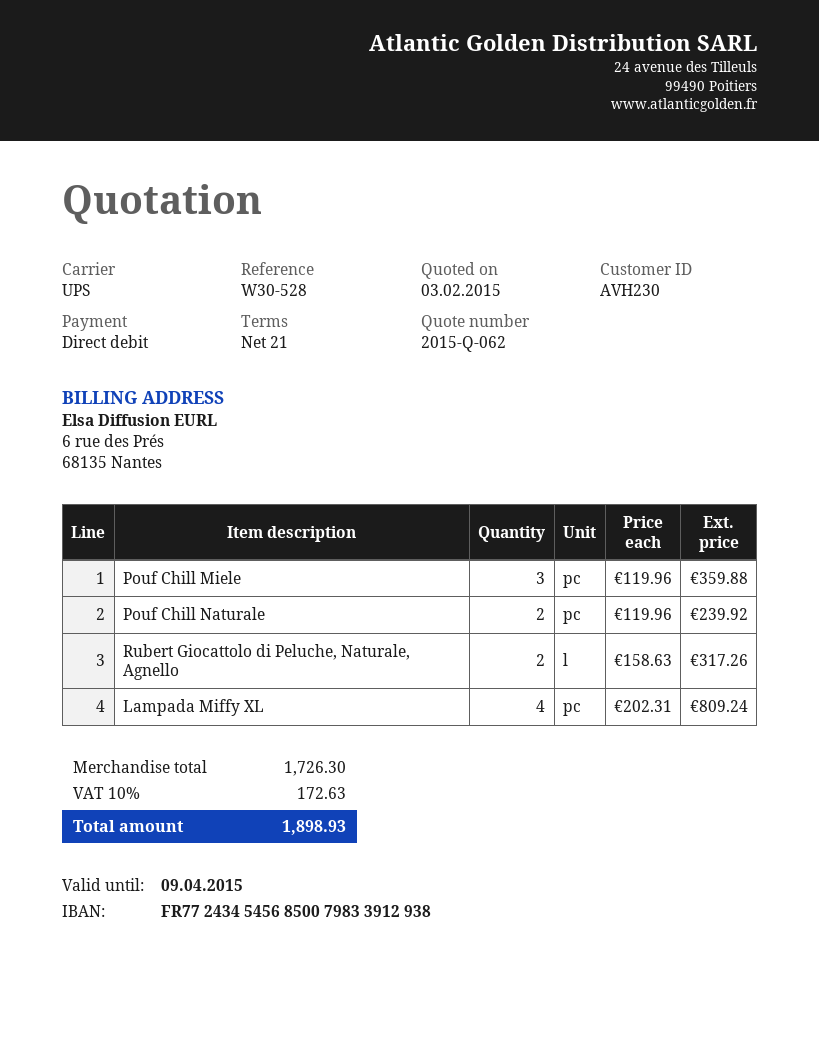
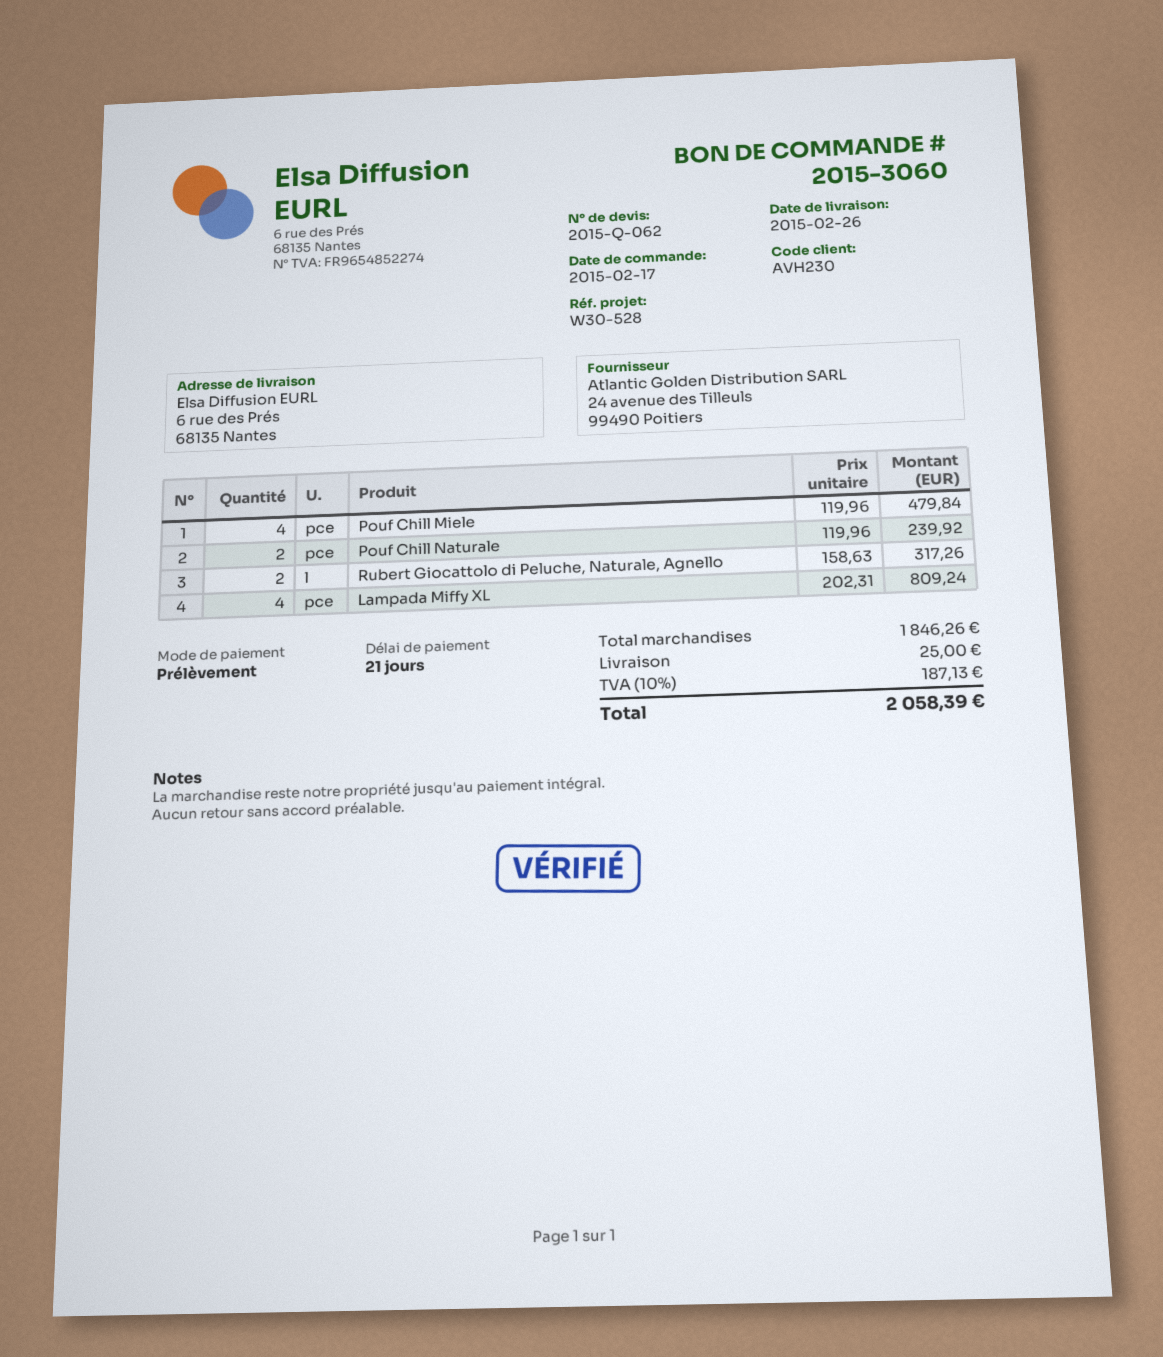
Pouf Chill Miele: 3 x 119.96 = 359.88 -> 4 x 119.96 = 479.84
subtotal: 1726.30 -> 1846.26
shipping: none -> 25.00
tax: 10% = 172.63 -> 10% = 187.13
total: 1898.93 -> 2058.39

